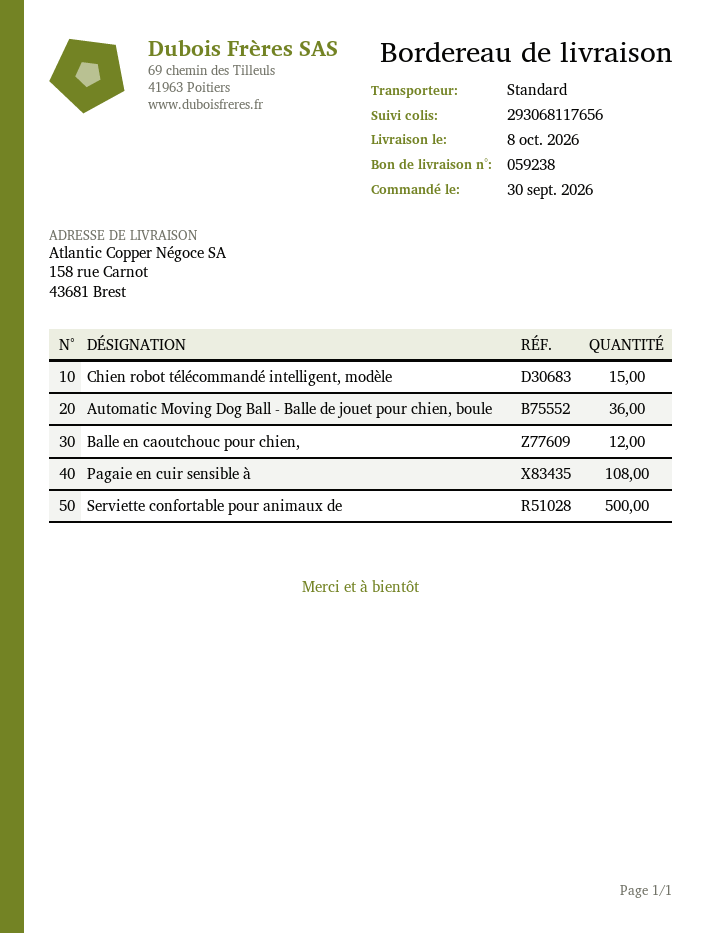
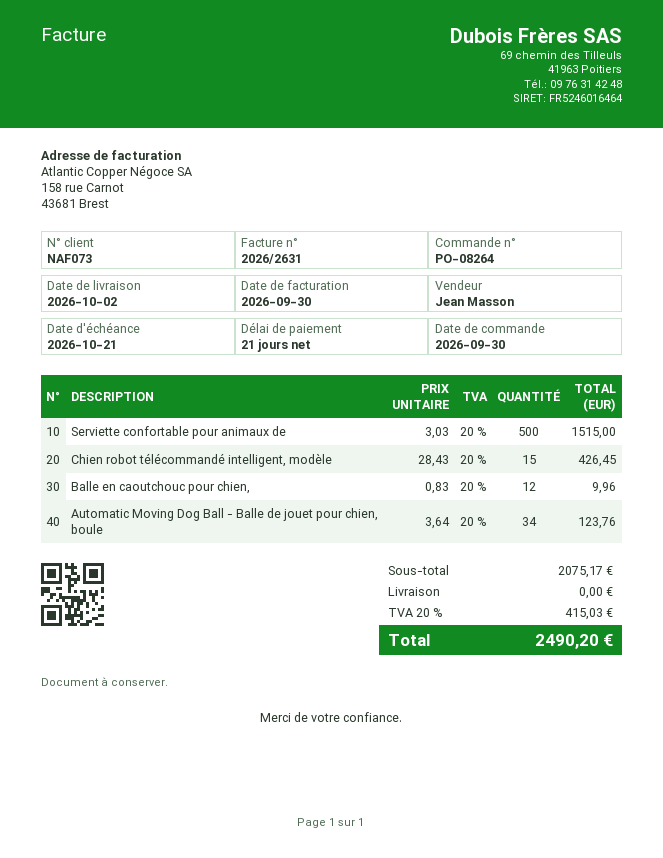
delivery date: 2026-10-08 -> 2026-10-02
Automatic Moving Dog Ball - Balle de jouet pour chien, boule: 36 -> 34
Pagaie en cuir sensible à: 108 -> none

